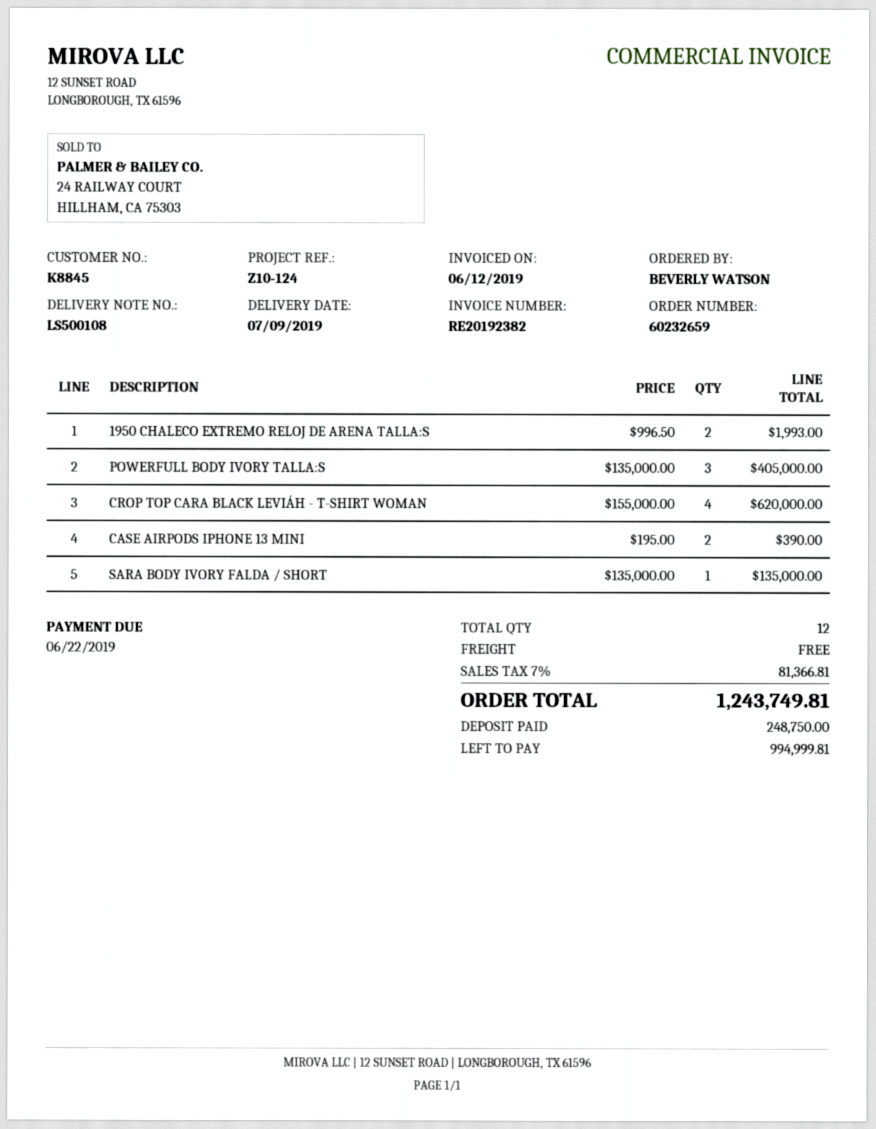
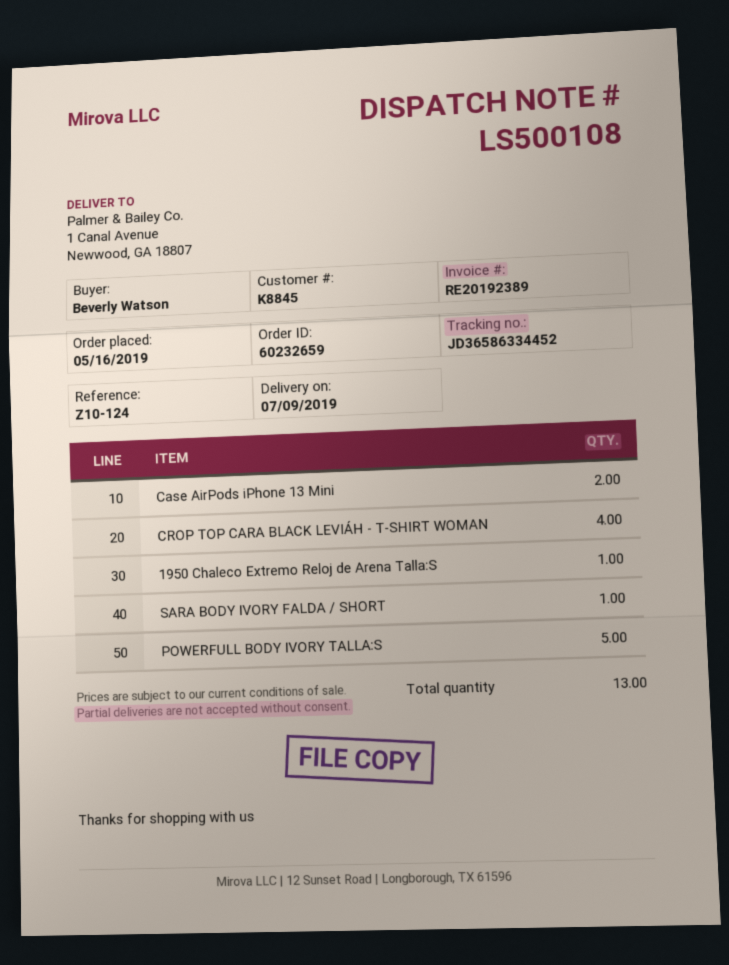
invoice number: RE20192382 -> RE20192389
1950 CHALECO EXTREMO RELOJ DE ARENA TALLA:S: 2 -> 1
POWERFULL BODY IVORY TALLA:S: 3 -> 5
total quantity: 12 -> 13

